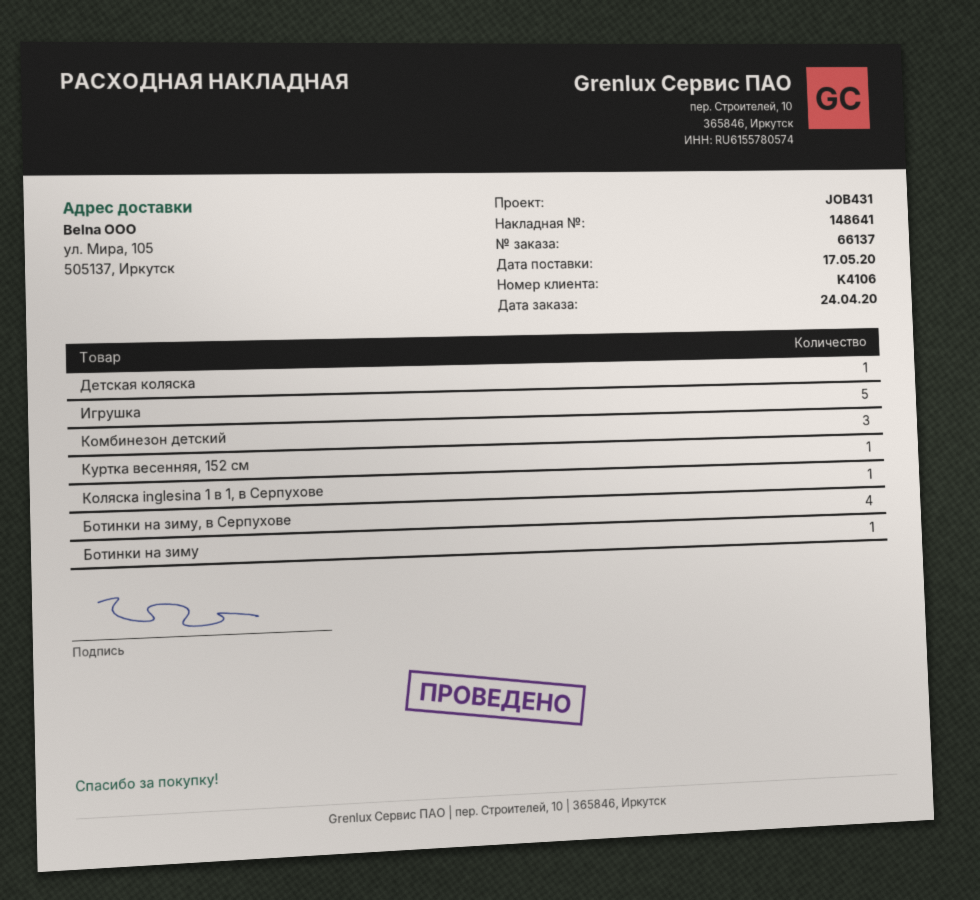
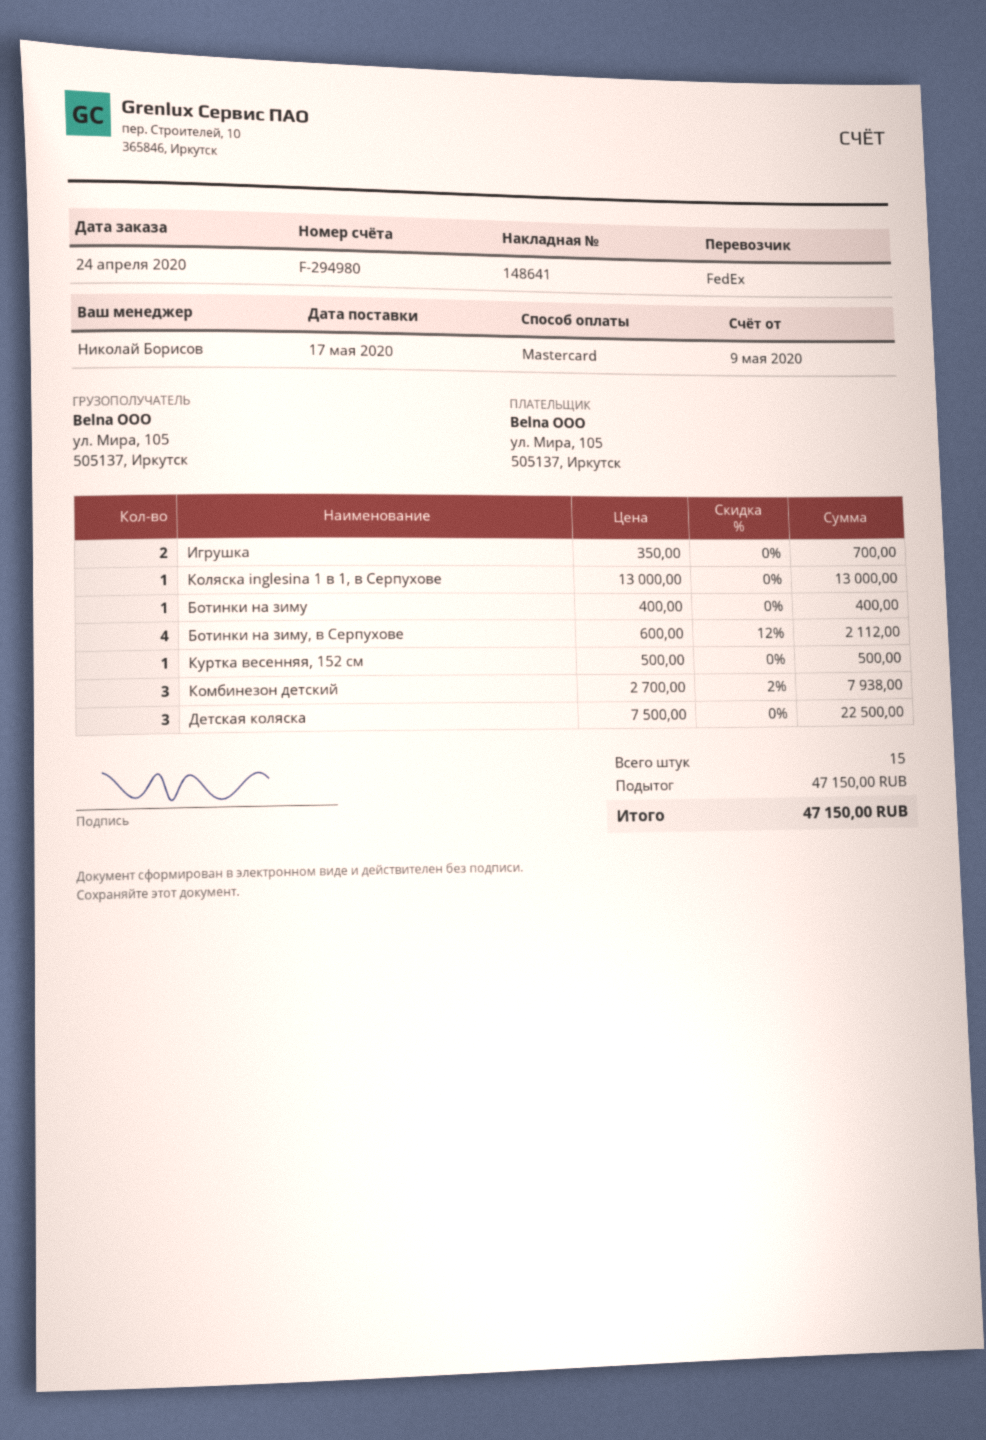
Детская коляска: 1 -> 3
Игрушка: 5 -> 2

